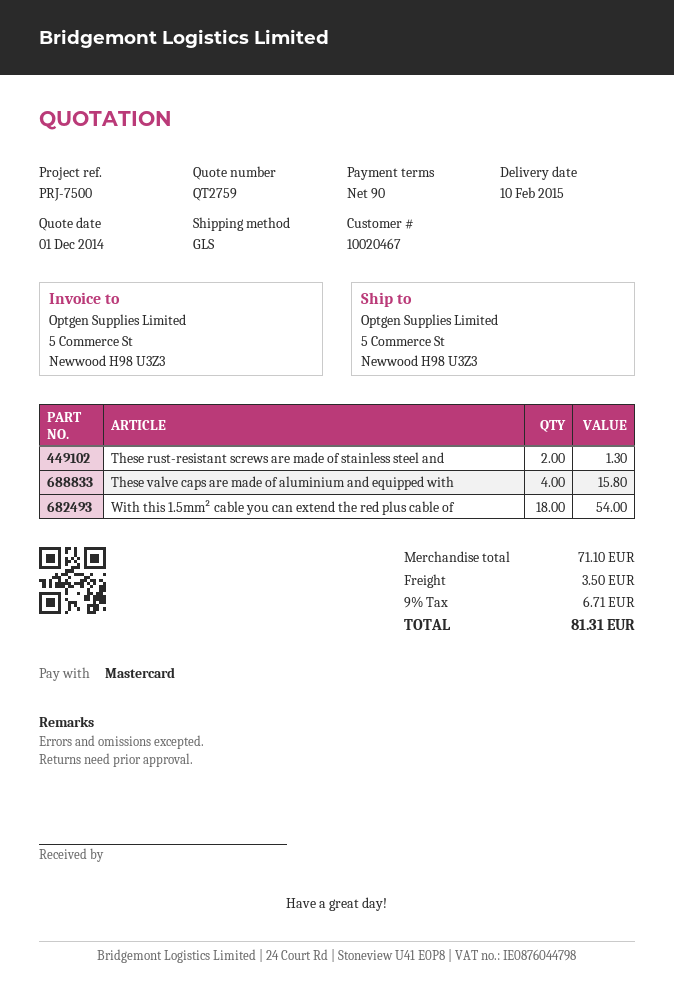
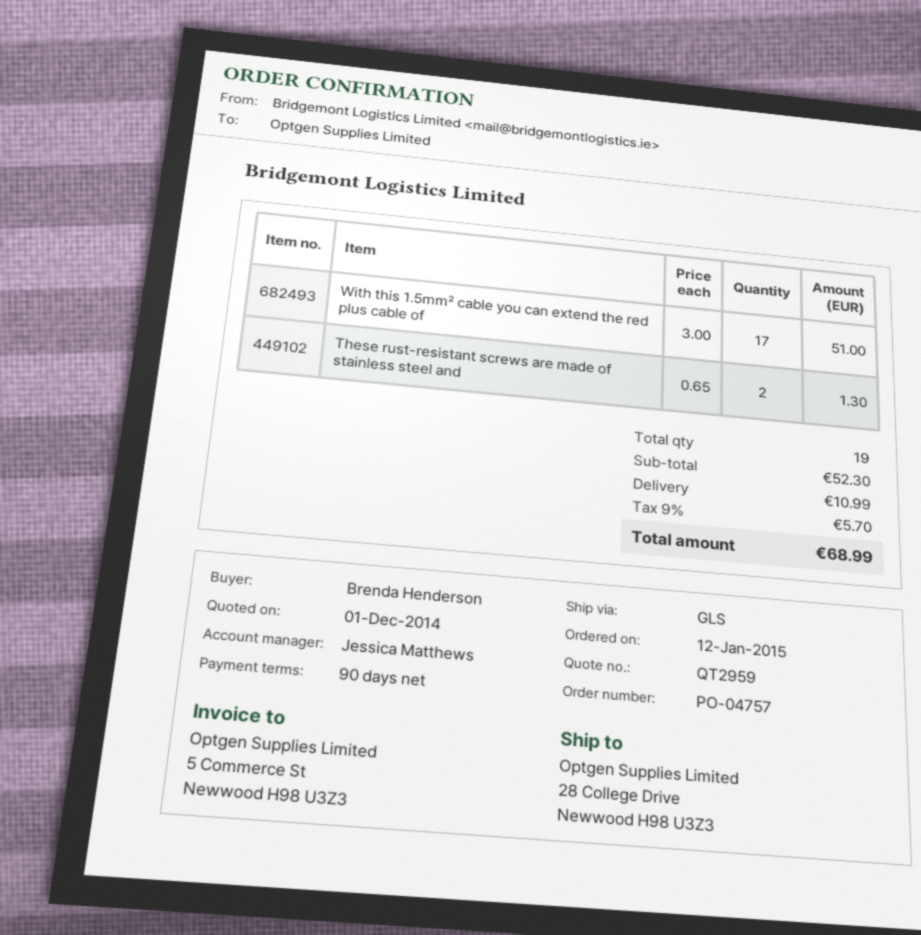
quote number: QT2759 -> QT2959
ship to: 5 Commerce St, Newwood H98 U3Z3 -> 28 College Drive, Newwood H98 U3Z3
These valve caps are made of aluminium and equipped with: 4 for 15.80 -> none
With this 1.5mm² cable you can extend the red plus cable of: 18 for 54.00 -> 17 for 51.00
subtotal: 71.10 -> 52.30
shipping: 3.50 -> 10.99
tax: 9% = 6.71 -> 9% = 5.70
total: 81.31 -> 68.99

